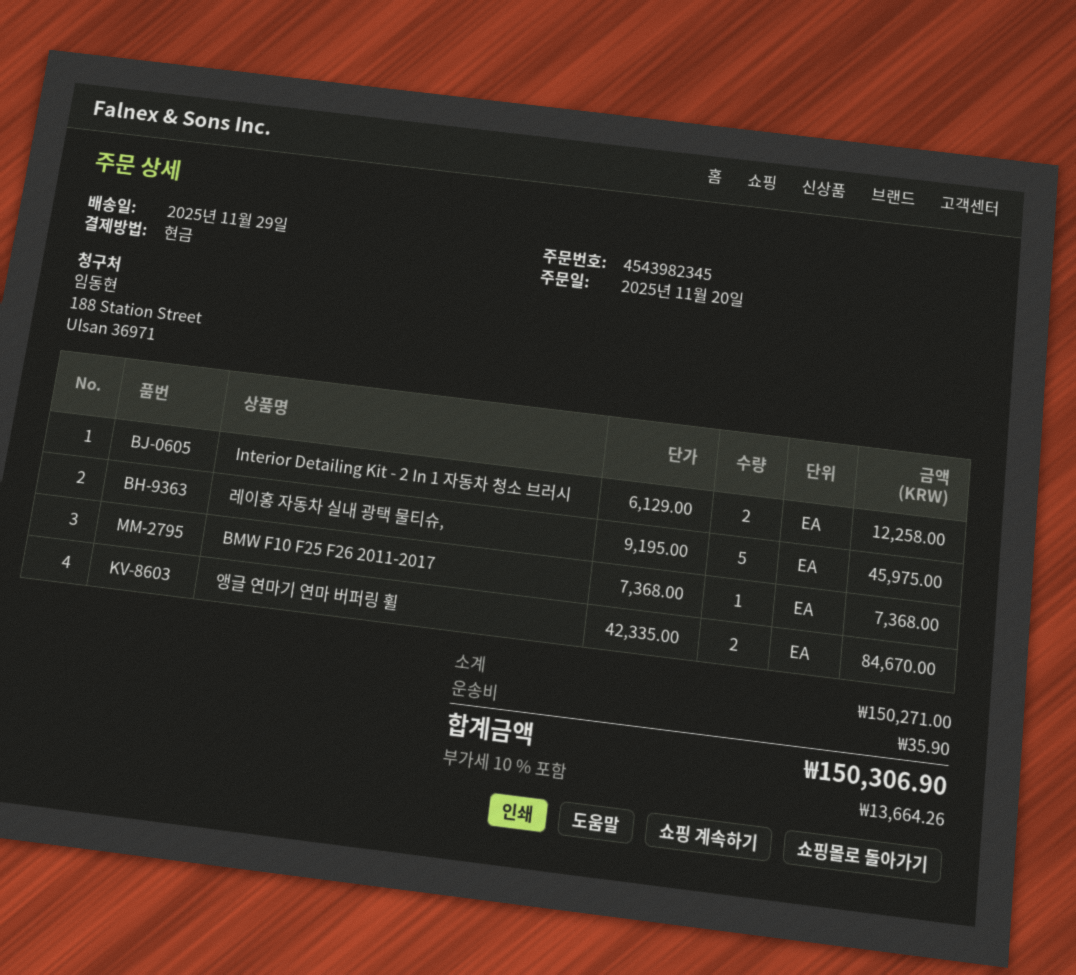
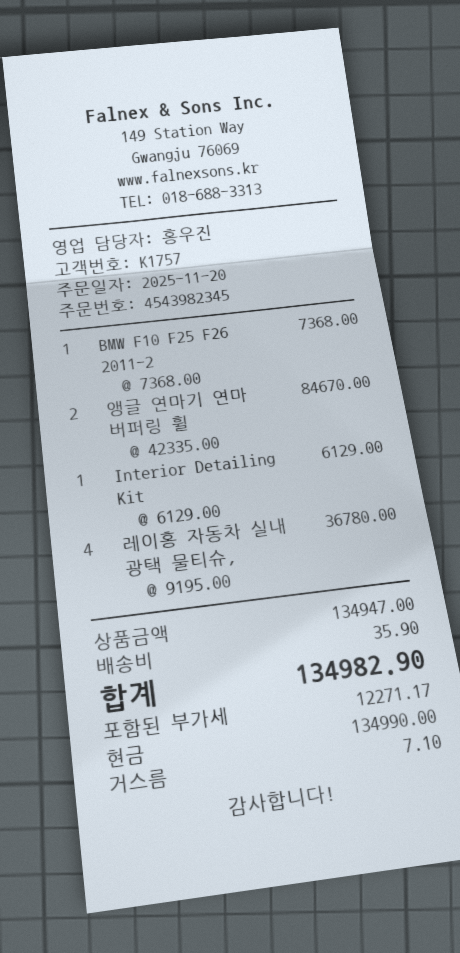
Interior Detailing Kit - 2 In 1 자동차 청소 브러시: 2 x 6129.00 = 12258.00 -> 1 x 6129.00 = 6129.00
레이홍 자동차 실내 광택 물티슈,: 5 x 9195.00 = 45975.00 -> 4 x 9195.00 = 36780.00
subtotal: 150271.00 -> 134947.00
tax: 13664.26 -> 12271.17
total: 150306.90 -> 134982.90

